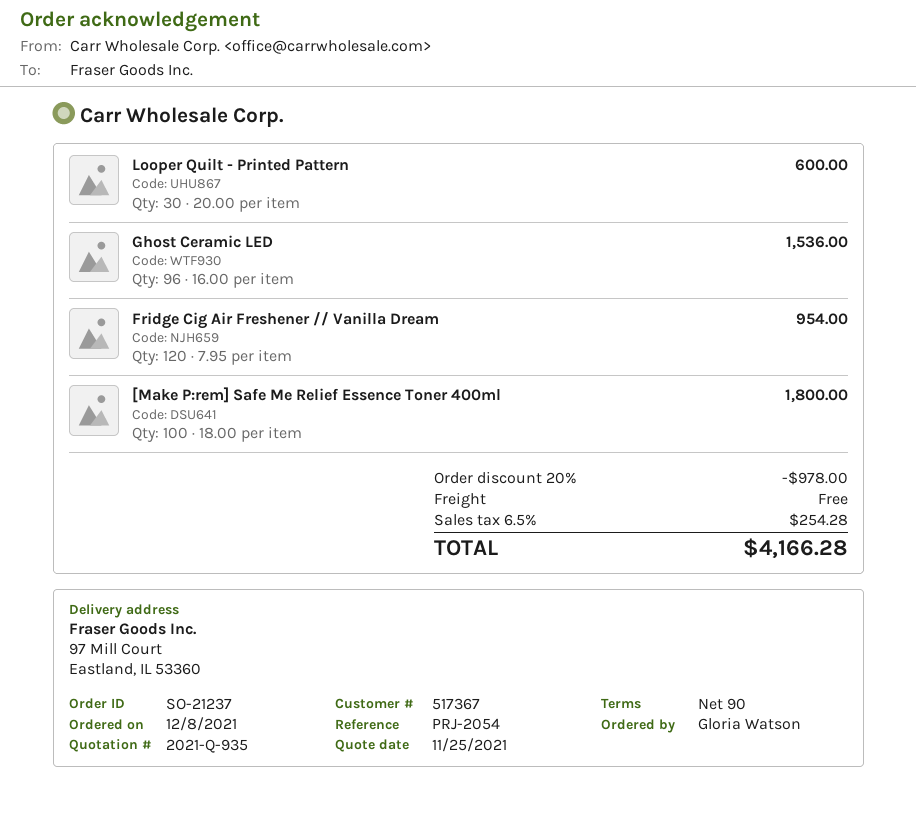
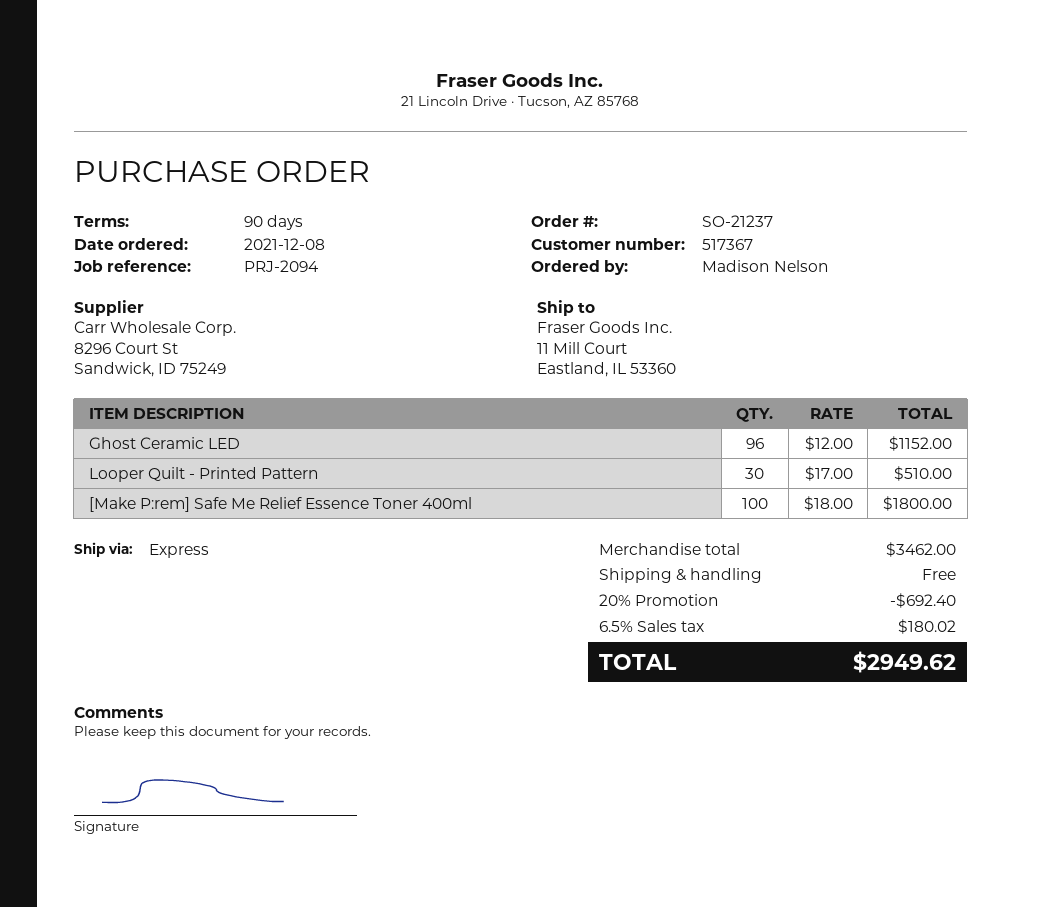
reference: PRJ-2054 -> PRJ-2094
ordered by: Gloria Watson -> Madison Nelson
ship to: 97 Mill Court, Eastland, IL 53360 -> 11 Mill Court, Eastland, IL 53360
Looper Quilt - Printed Pattern: 30 x 20.00 = 600.00 -> 30 x 17.00 = 510.00
Ghost Ceramic LED: 96 x 16.00 = 1536.00 -> 96 x 12.00 = 1152.00
Fridge Cig Air Freshener // Vanilla Dream: 120 x 7.95 = 954.00 -> none
discount: 20% = 978.00 -> 20% = 692.40
tax: 6.5% = 254.28 -> 6.5% = 180.02
total: 4166.28 -> 2949.62

